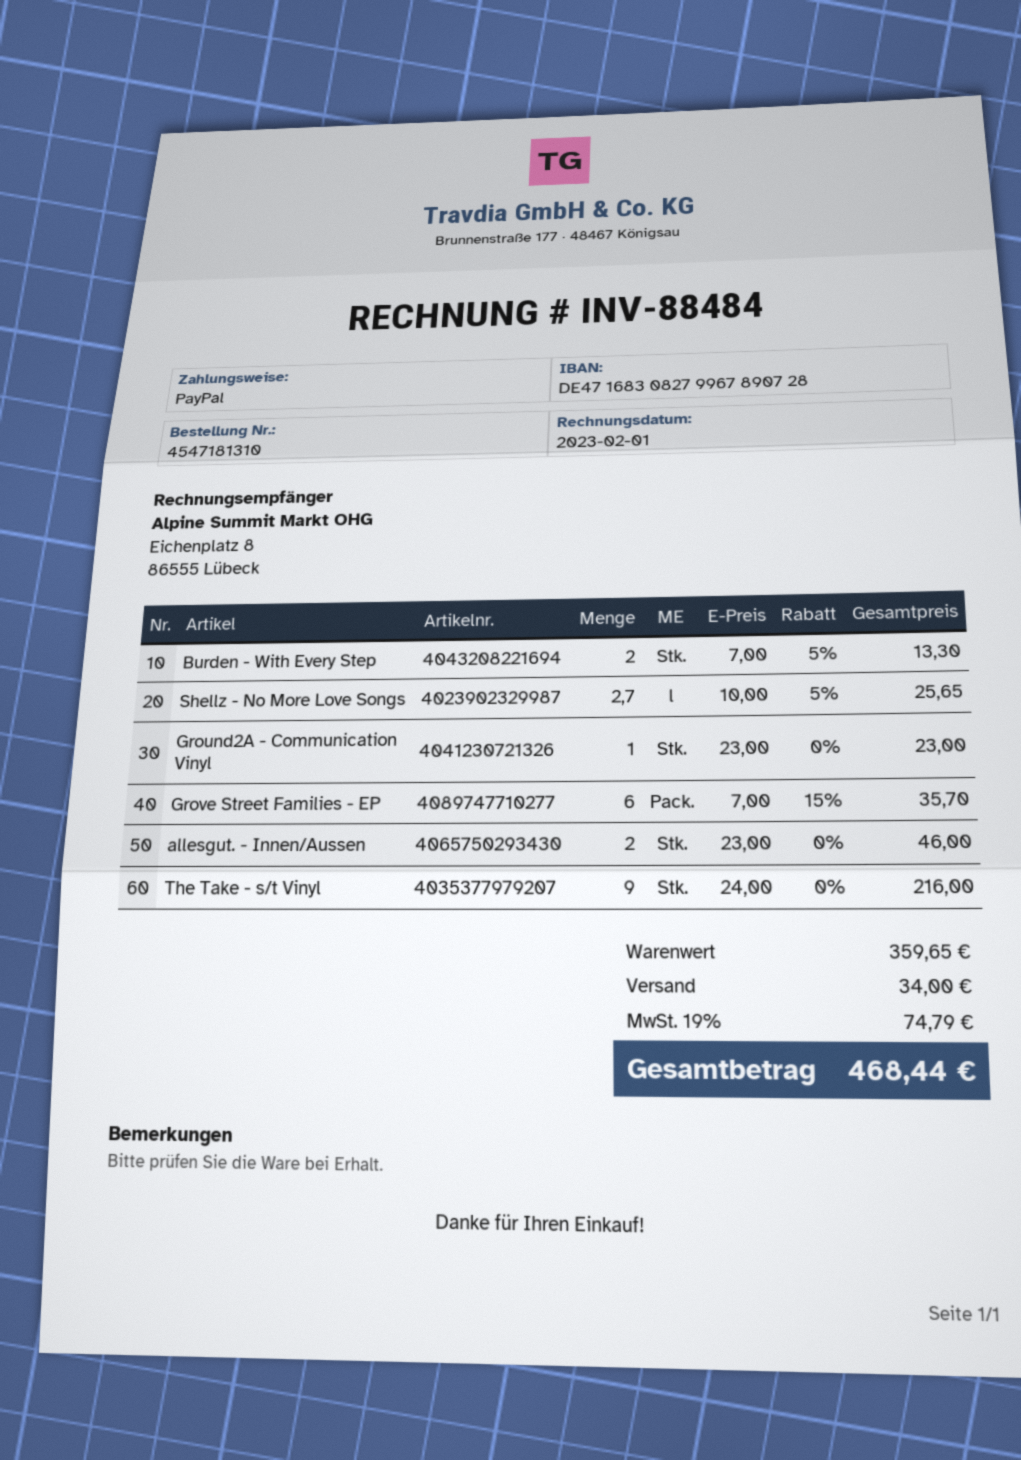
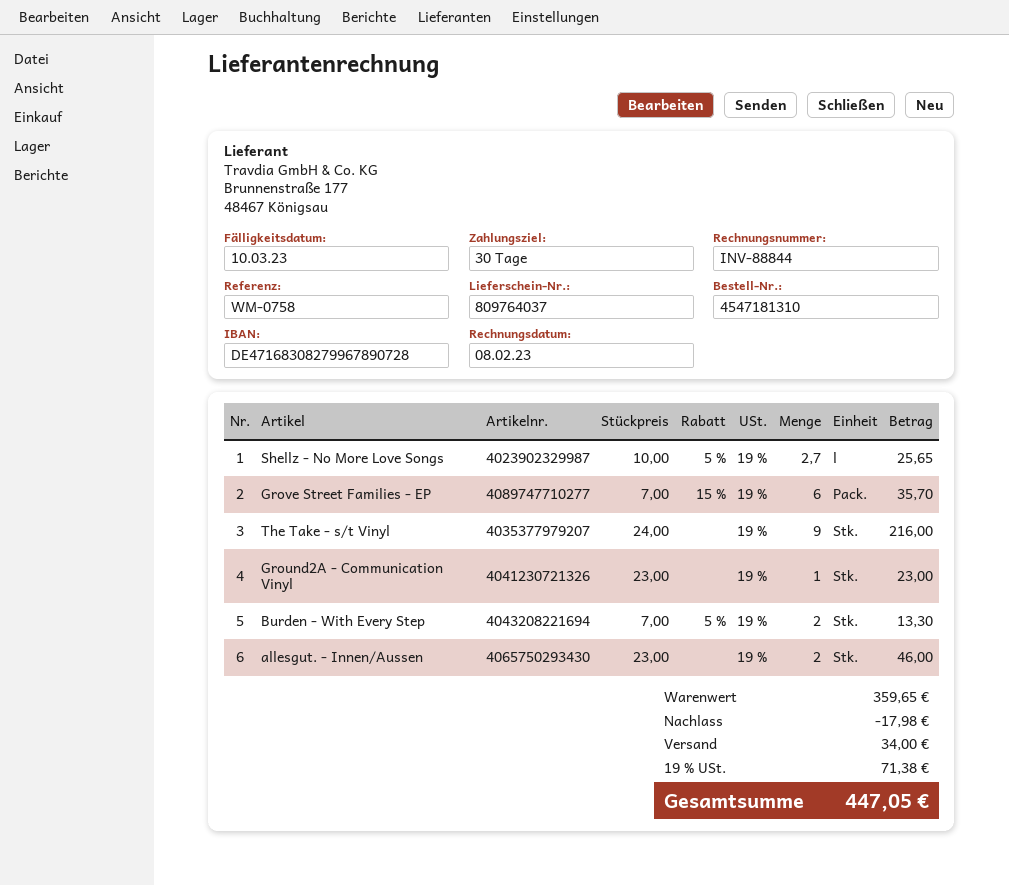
invoice number: INV-88484 -> INV-88844
invoice date: 2023-02-01 -> 2023-02-08
discount: none -> 17.98
tax: 19% = 74.79 -> 19% = 71.38
total: 468.44 -> 447.05

